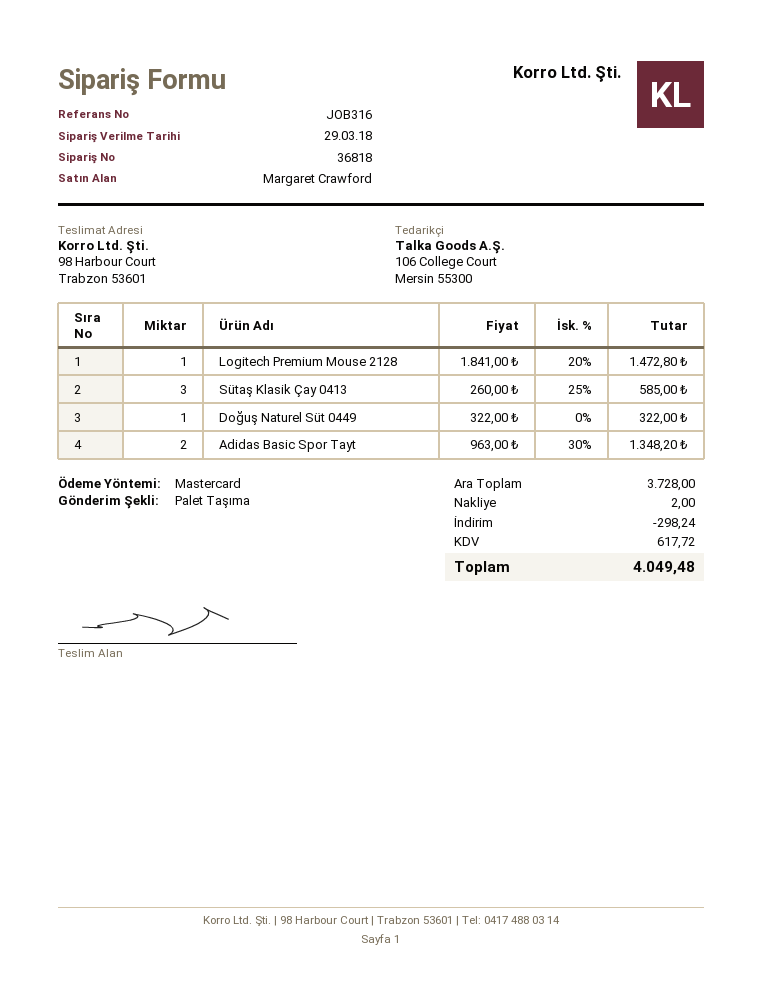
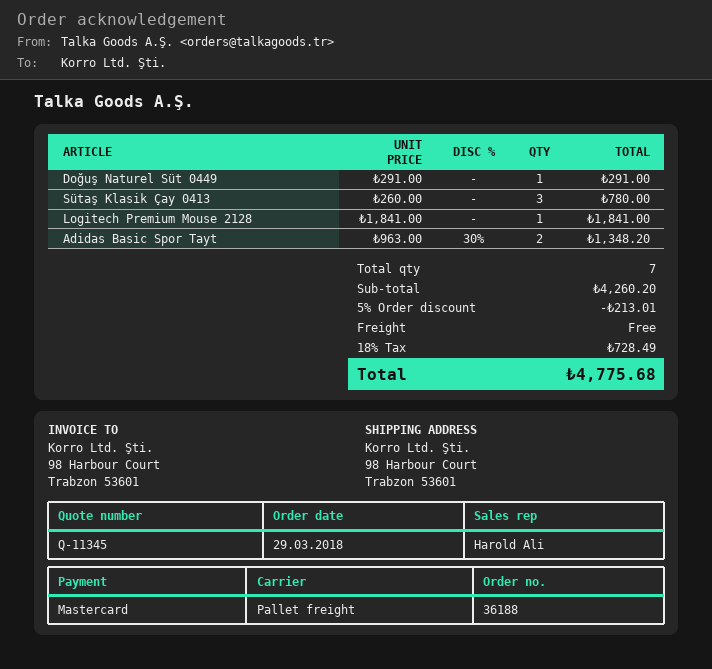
order number: 36818 -> 36188
Logitech Premium Mouse 2128: 1 x 1841.00 - 20% = 1472.80 -> 1 x 1841.00 = 1841.00
Sütaş Klasik Çay 0413: 3 x 260.00 - 25% = 585.00 -> 3 x 260.00 = 780.00
Doğuş Naturel Süt 0449: 1 x 322.00 = 322.00 -> 1 x 291.00 = 291.00
subtotal: 3728.00 -> 4260.20
discount: 298.24 -> 213.01
shipping: 2.00 -> 0.00
tax: 617.72 -> 728.49
total: 4049.48 -> 4775.68

